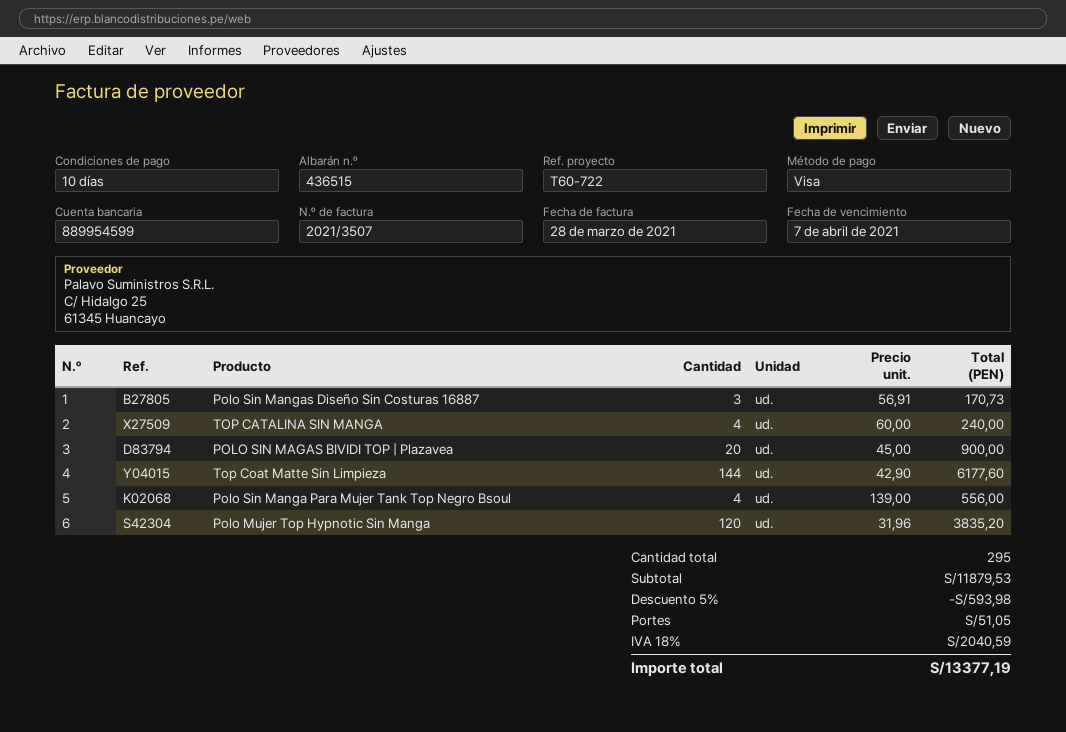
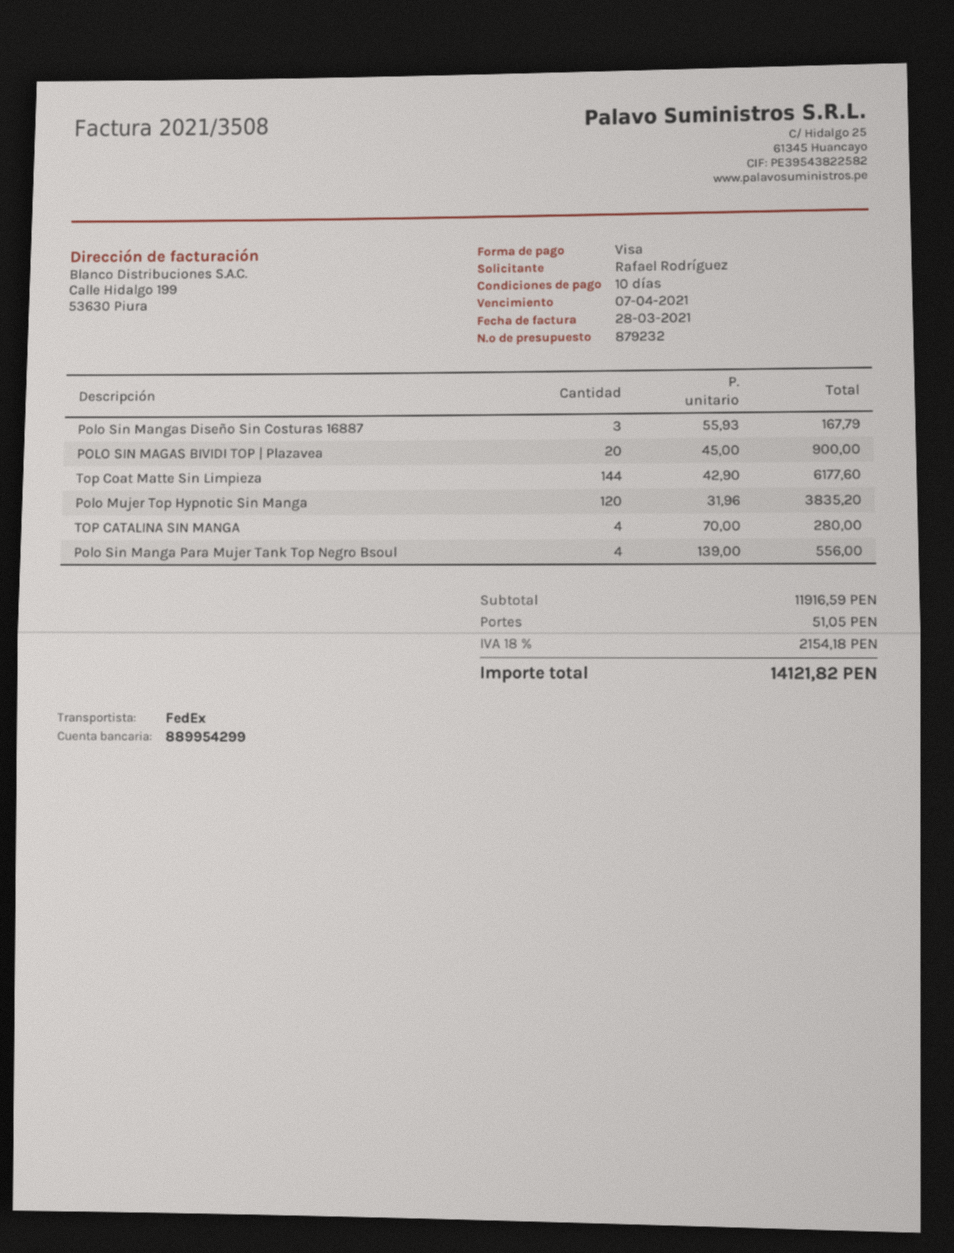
invoice number: 2021/3507 -> 2021/3508
bank account: 889954599 -> 889954299
Polo Sin Mangas Diseño Sin Costuras 16887: 3 x 56.91 = 170.73 -> 3 x 55.93 = 167.79
TOP CATALINA SIN MANGA: 4 x 60.00 = 240.00 -> 4 x 70.00 = 280.00
subtotal: 11879.53 -> 11916.59
discount: 5% = 593.98 -> none
tax: 18% = 2040.59 -> 18% = 2154.18
total: 13377.19 -> 14121.82

